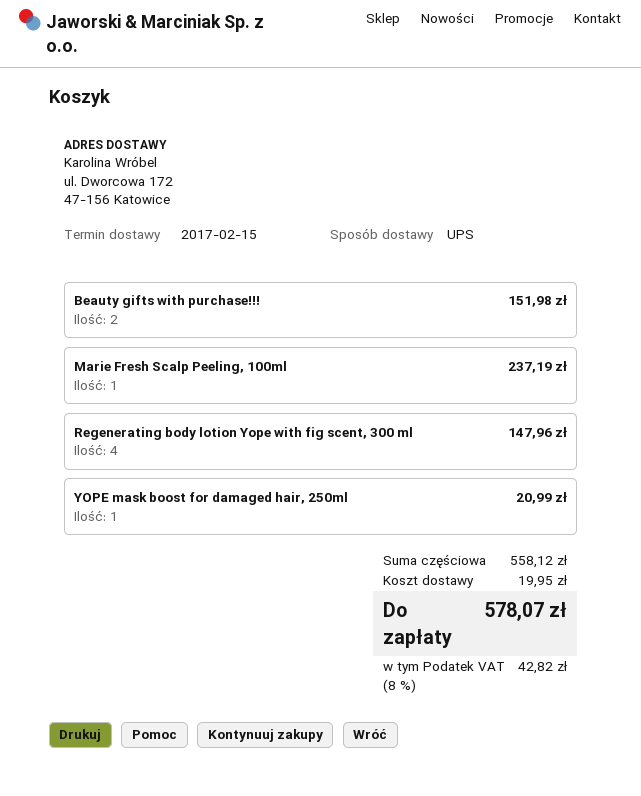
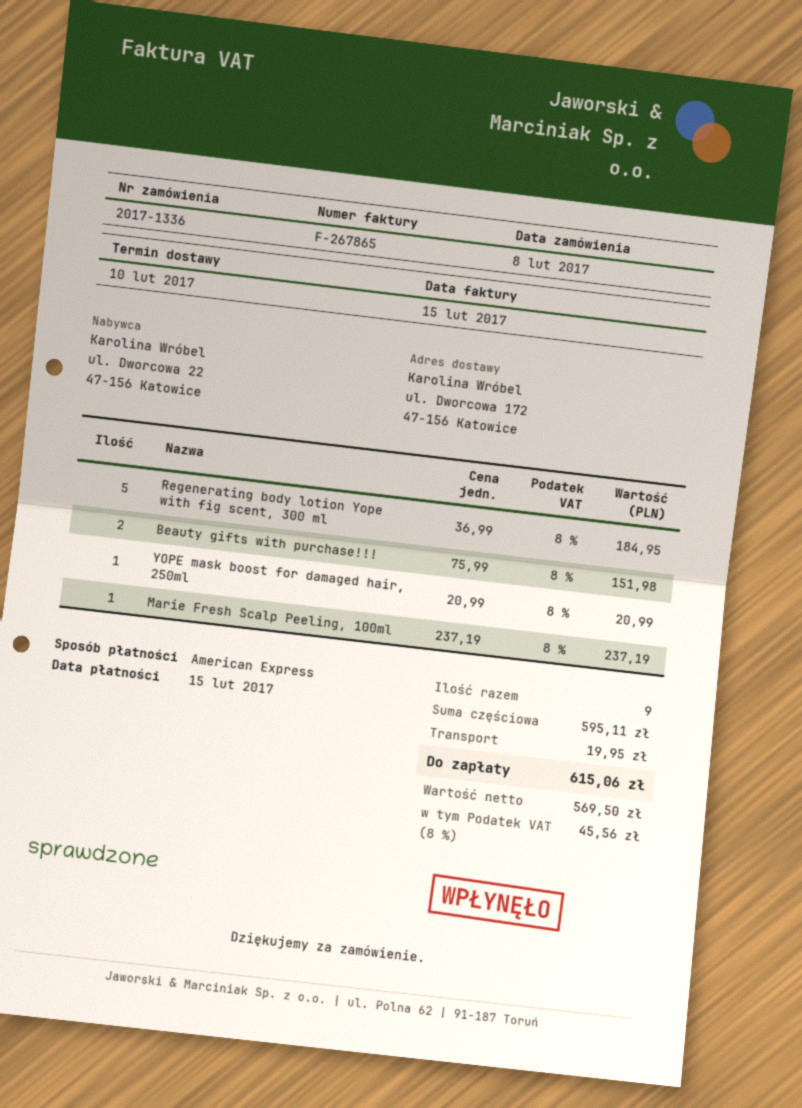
delivery date: 2017-02-15 -> 2017-02-10
Regenerating body lotion Yope with fig scent, 300 ml: 4 for 147.96 -> 5 for 184.95
subtotal: 558.12 -> 595.11
tax: 8% = 42.82 -> 8% = 45.56
total: 578.07 -> 615.06

